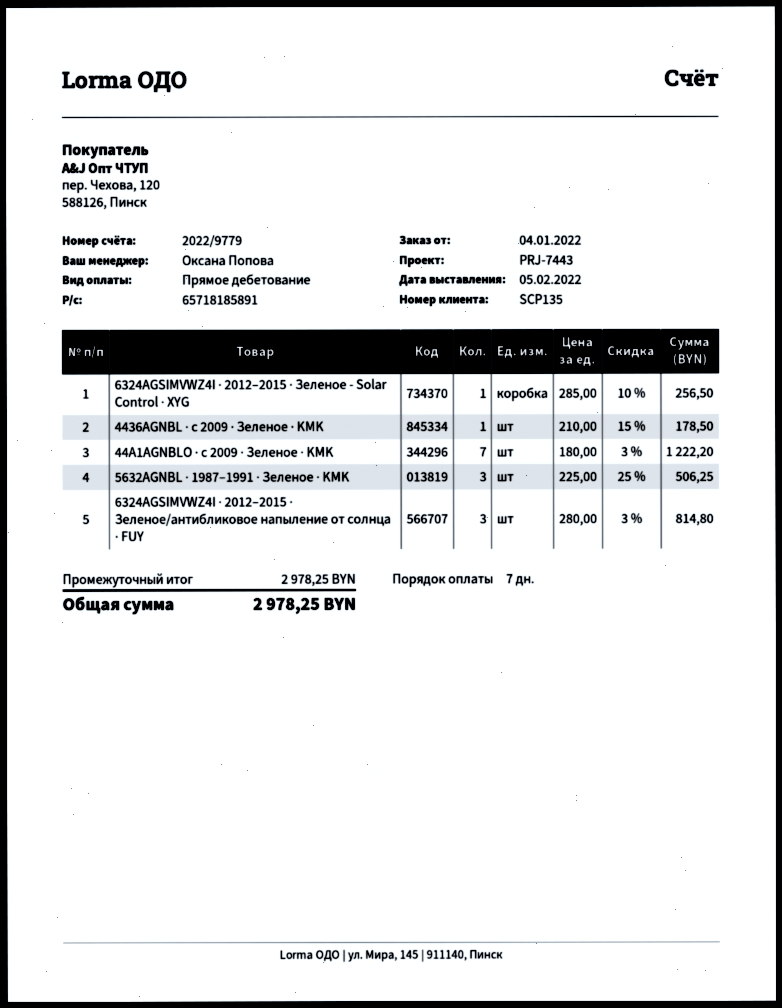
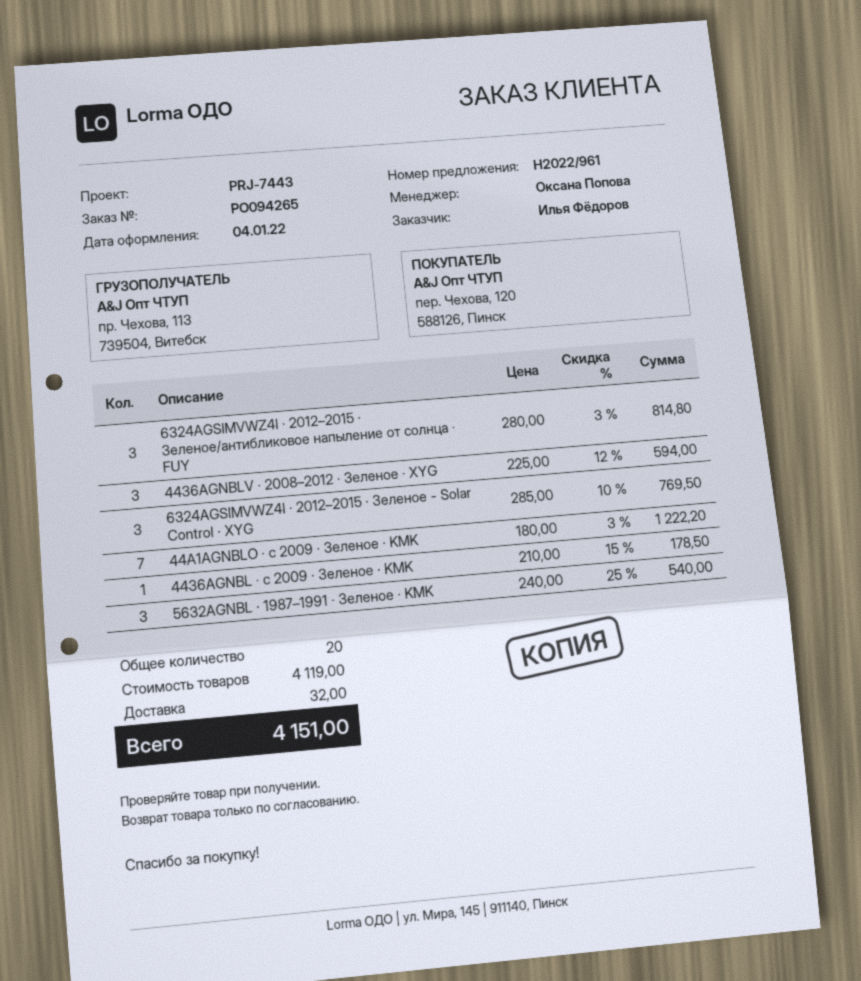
6324AGSIMVWZ4I · 2012–2015 · Зеленое - Solar Control · XYG: 1 x 285.00 - 10% = 256.50 -> 3 x 285.00 - 10% = 769.50
5632AGNBL · 1987–1991 · Зеленое · KMK: 3 x 225.00 - 25% = 506.25 -> 3 x 240.00 - 25% = 540.00
4436AGNBLV · 2008–2012 · Зеленое · XYG: none -> 3 x 225.00 - 12% = 594.00
subtotal: 2978.25 -> 4119.00
shipping: none -> 32.00
total: 2978.25 -> 4151.00

